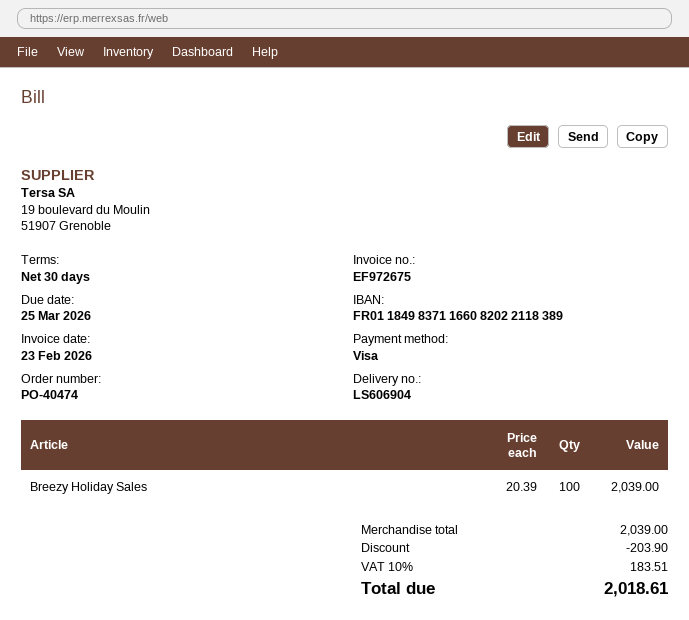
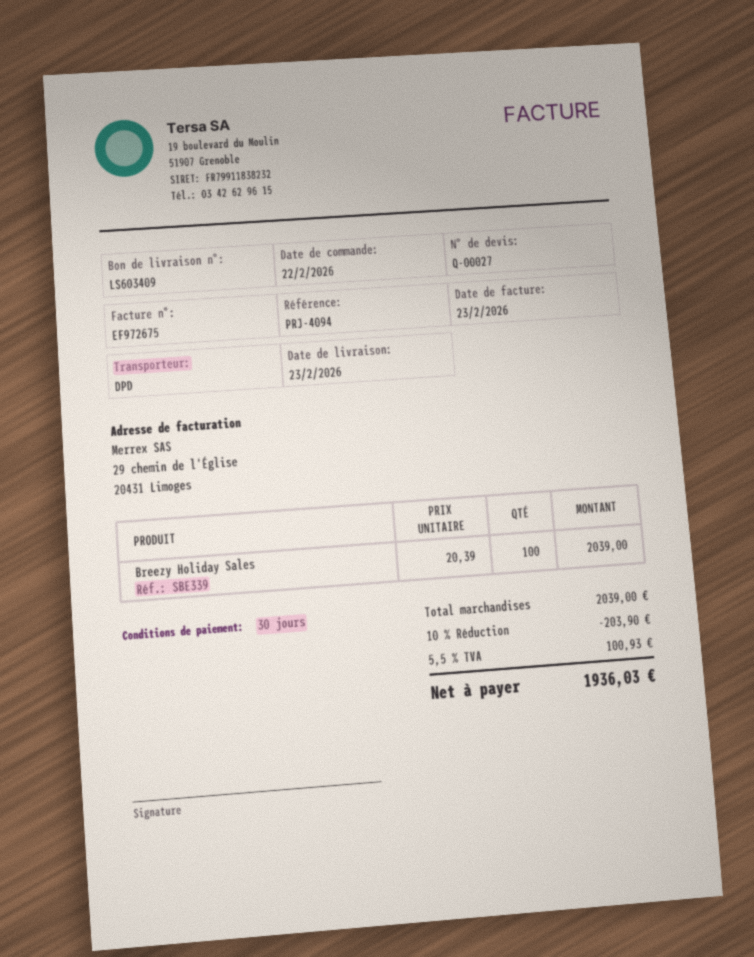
delivery note number: LS606904 -> LS603409
tax: 10% = 183.51 -> 5.5% = 100.93
total: 2018.61 -> 1936.03

